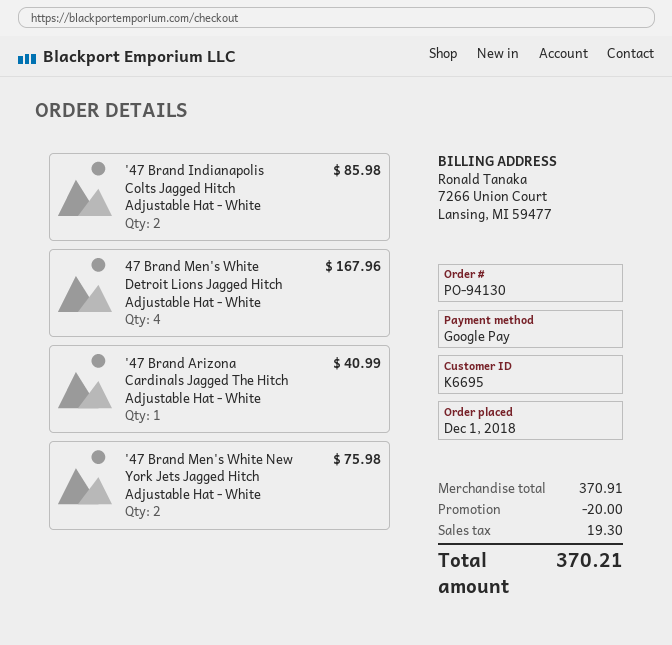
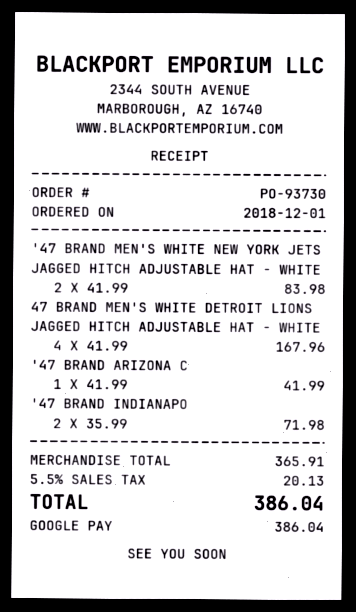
order number: PO-94130 -> PO-93730
'47 Brand Indianapolis Colts Jagged Hitch Adjustable Hat - White: 2 for 85.98 -> 2 for 71.98
'47 Brand Arizona Cardinals Jagged The Hitch Adjustable Hat - White: 1 for 40.99 -> 1 for 41.99
'47 Brand Men's White New York Jets Jagged Hitch Adjustable Hat - White: 2 for 75.98 -> 2 for 83.98
subtotal: 370.91 -> 365.91
discount: 20.00 -> none
tax: 19.30 -> 20.13
total: 370.21 -> 386.04

